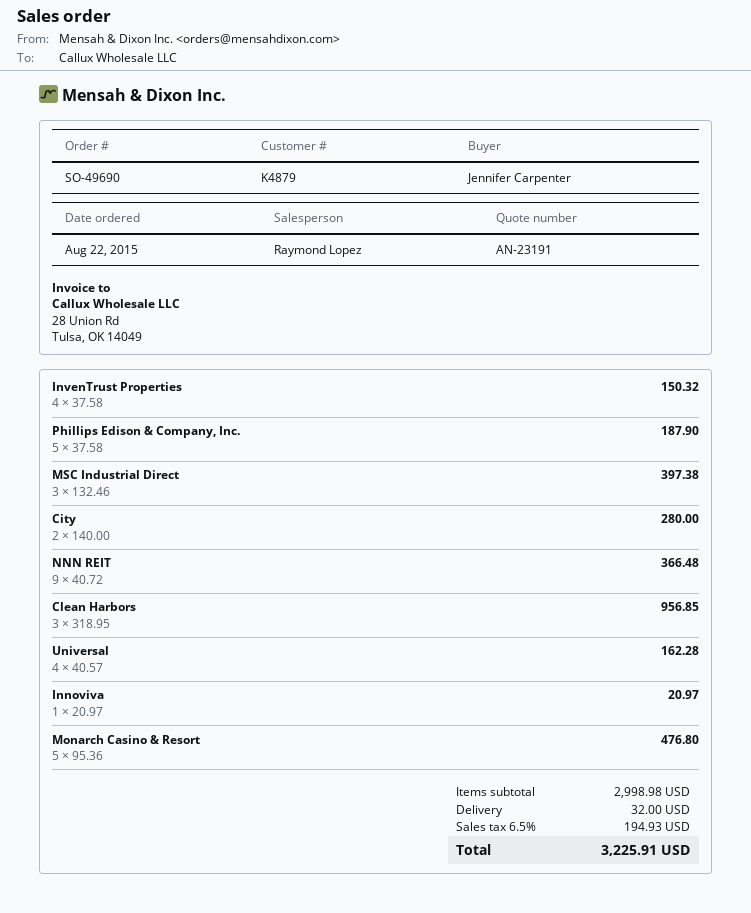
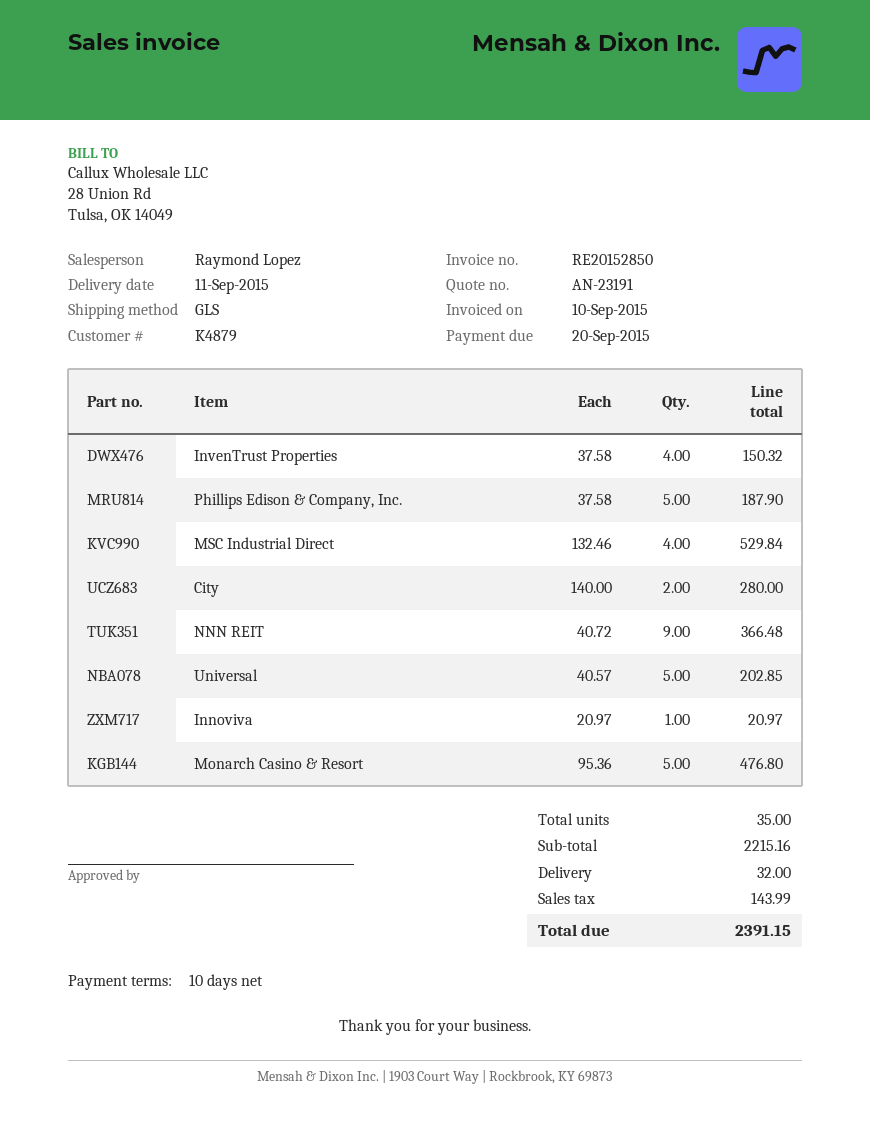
MSC Industrial Direct: 3 x 132.46 = 397.38 -> 4 x 132.46 = 529.84
Clean Harbors: 3 x 318.95 = 956.85 -> none
Universal: 4 x 40.57 = 162.28 -> 5 x 40.57 = 202.85
subtotal: 2998.98 -> 2215.16
tax: 194.93 -> 143.99
total: 3225.91 -> 2391.15

